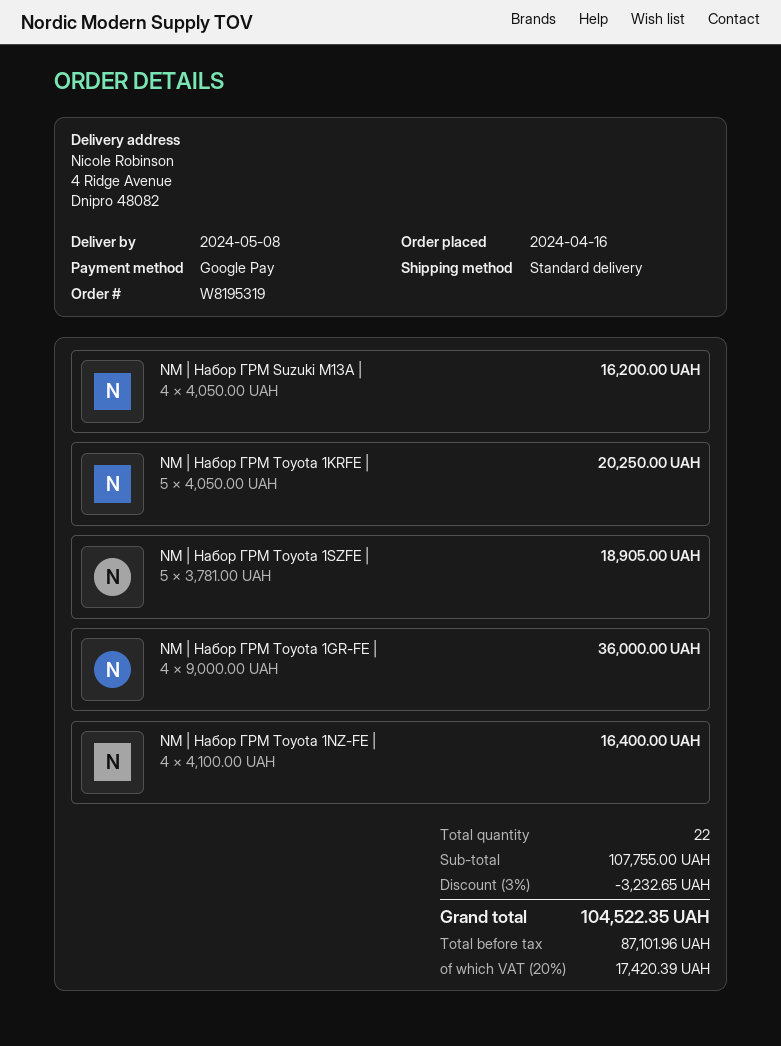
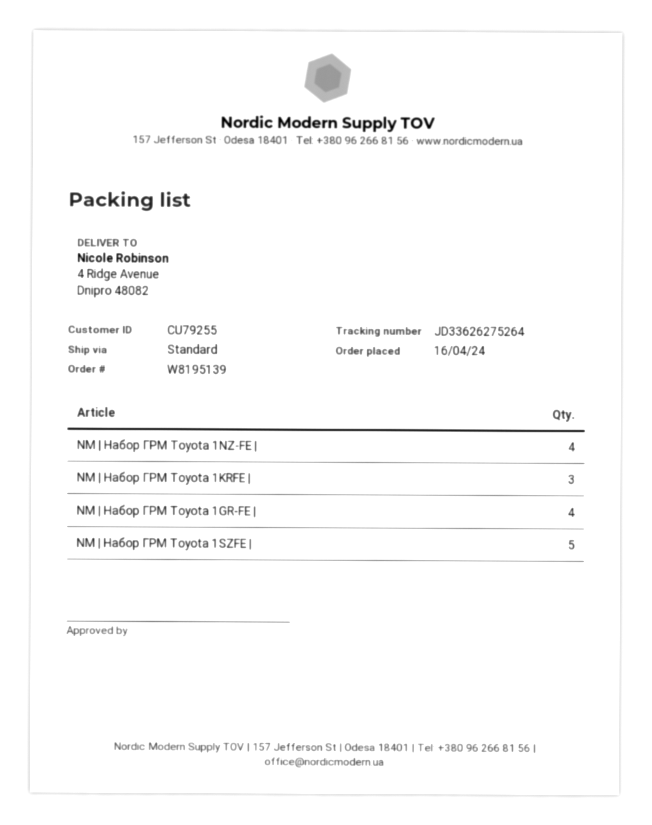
order number: W8195319 -> W8195139
NM | Набор ГРМ Suzuki M13A |: 4 -> none
NM | Набор ГРМ Toyota 1KRFE |: 5 -> 3

